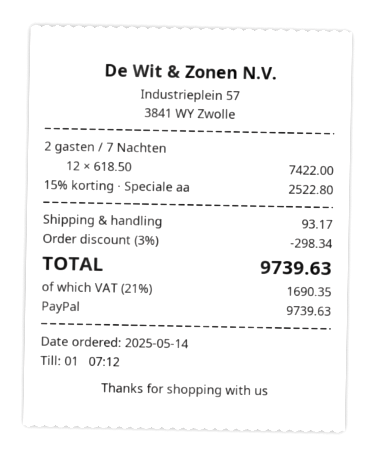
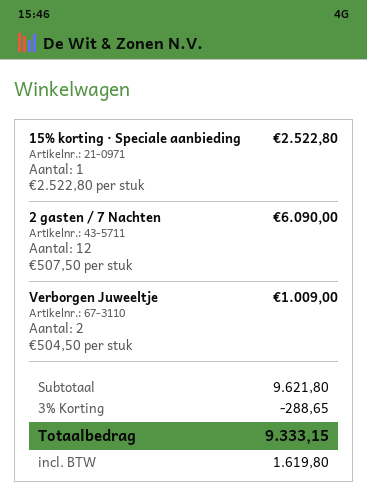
2 gasten / 7 Nachten: 12 x 618.50 = 7422.00 -> 12 x 507.50 = 6090.00
Verborgen Juweeltje: none -> 2 x 504.50 = 1009.00
discount: 3% = 298.34 -> 3% = 288.65
shipping: 93.17 -> none
tax: 1690.35 -> 1619.80
total: 9739.63 -> 9333.15

